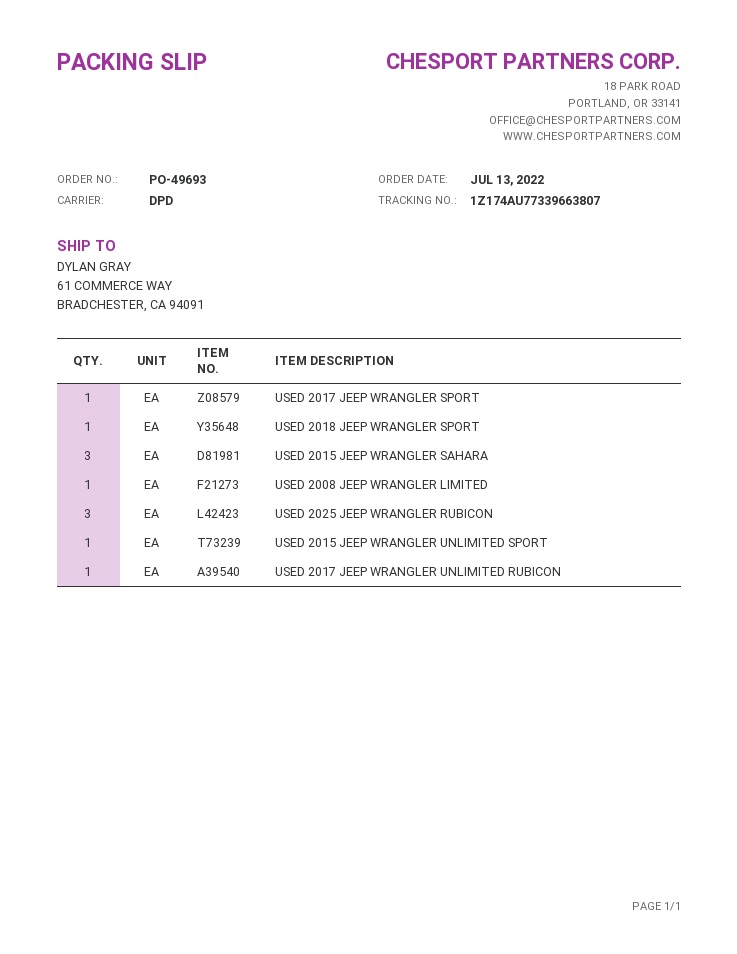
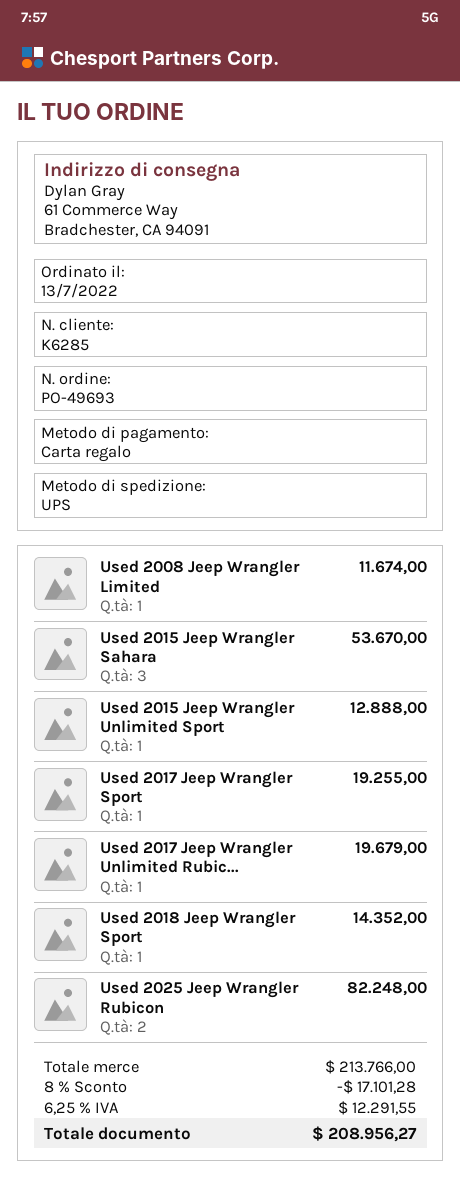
shipping method: DPD -> UPS
USED 2025 JEEP WRANGLER RUBICON: 3 -> 2

